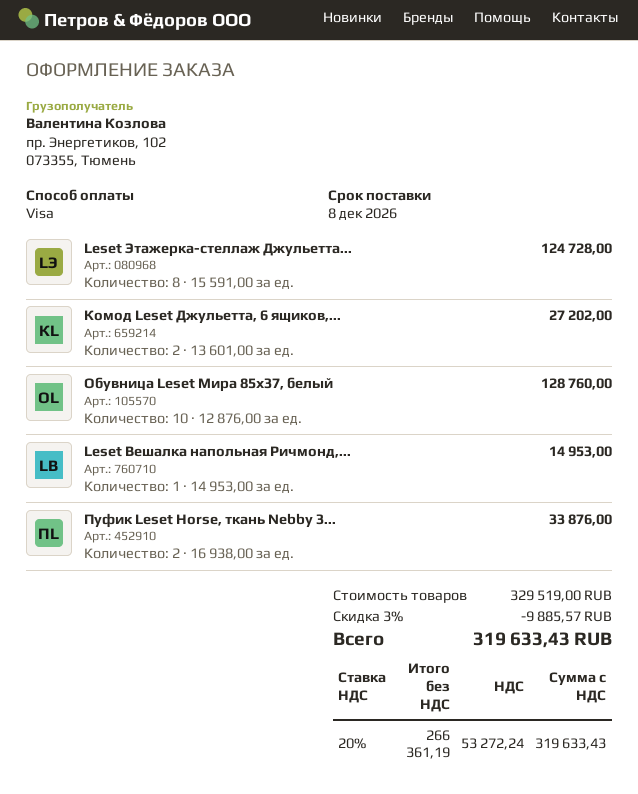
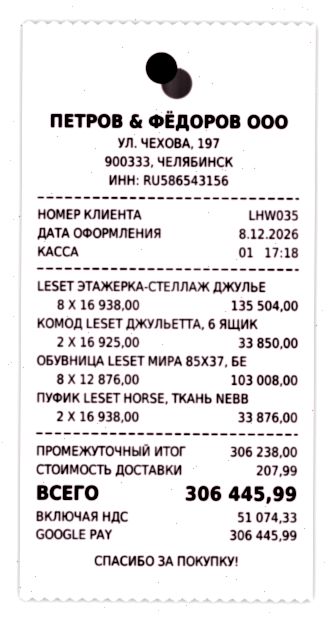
payment method: Visa -> Google Pay
Leset Этажерка-стеллаж Джульетта...: 8 x 15591.00 = 124728.00 -> 8 x 16938.00 = 135504.00
Комод Leset Джульетта, 6 ящиков,...: 2 x 13601.00 = 27202.00 -> 2 x 16925.00 = 33850.00
Обувница Leset Мира 85х37, белый: 10 x 12876.00 = 128760.00 -> 8 x 12876.00 = 103008.00
Leset Вешалка напольная Ричмонд,...: 1 x 14953.00 = 14953.00 -> none
subtotal: 329519.00 -> 306238.00
discount: 3% = 9885.57 -> none
shipping: none -> 207.99
tax: 53272.24 -> 51074.33
total: 319633.43 -> 306445.99

